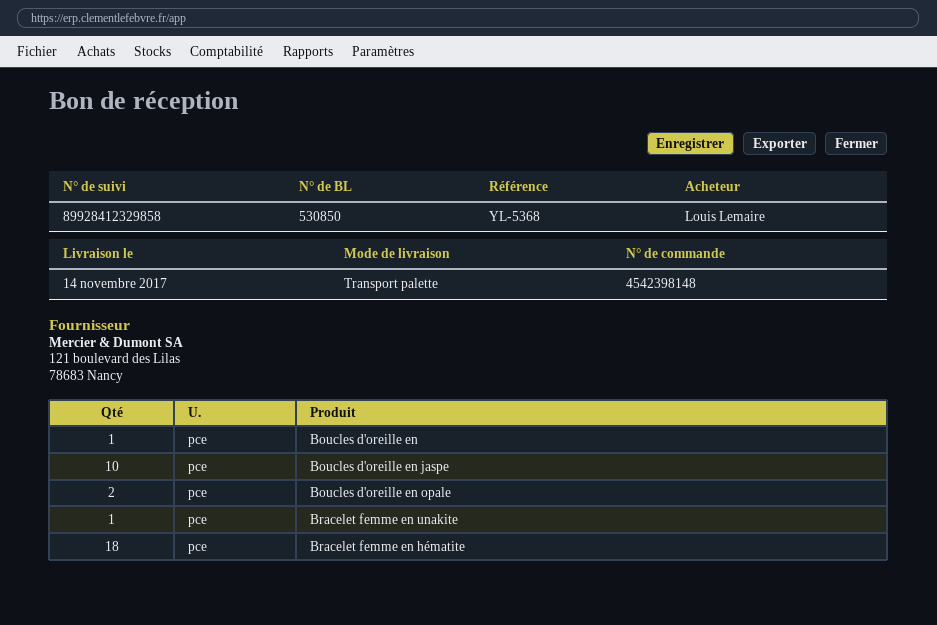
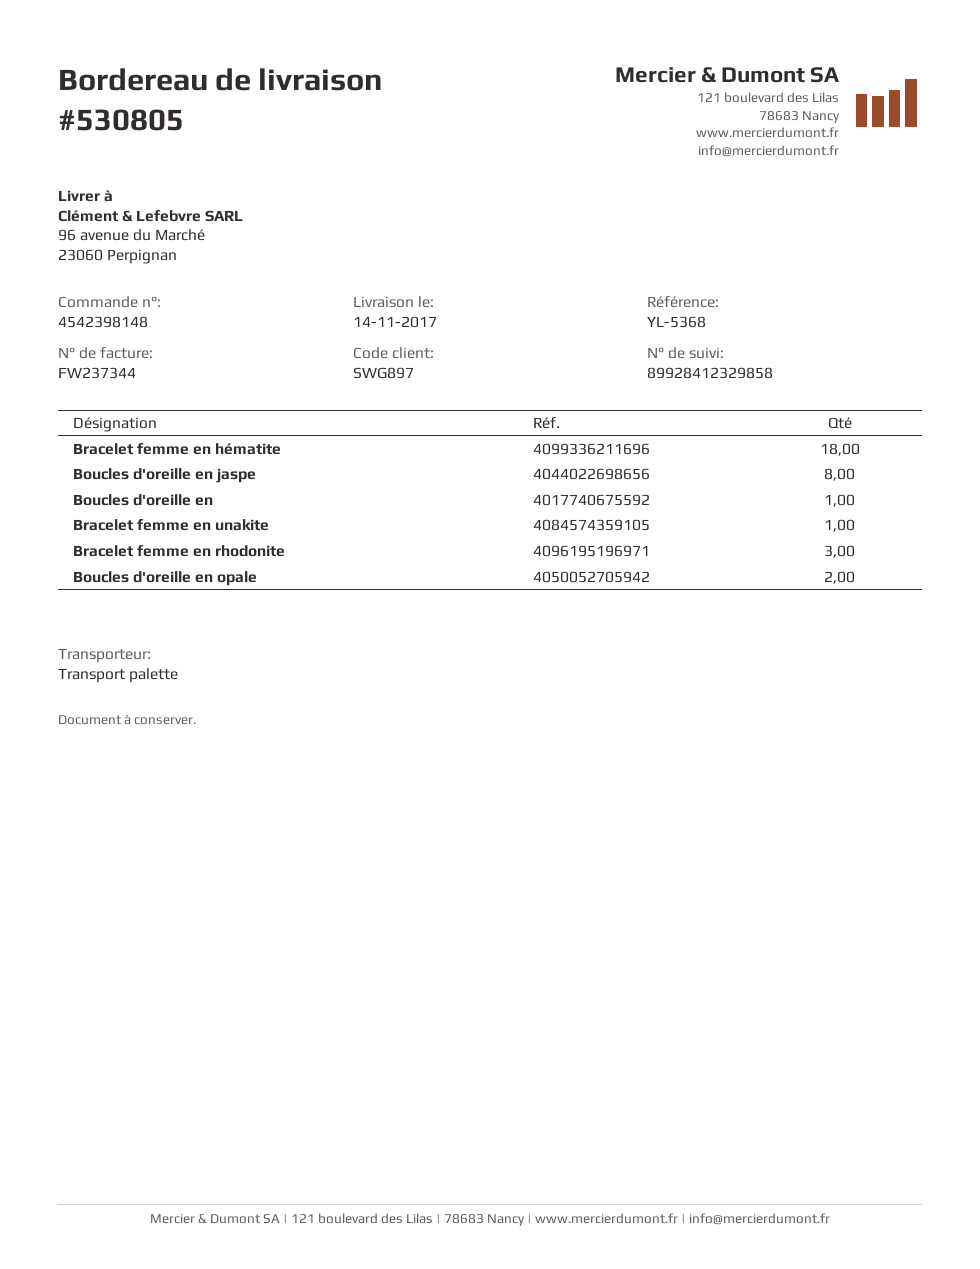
delivery note number: 530850 -> 530805
Boucles d'oreille en jaspe: 10 -> 8
Bracelet femme en rhodonite: none -> 3

